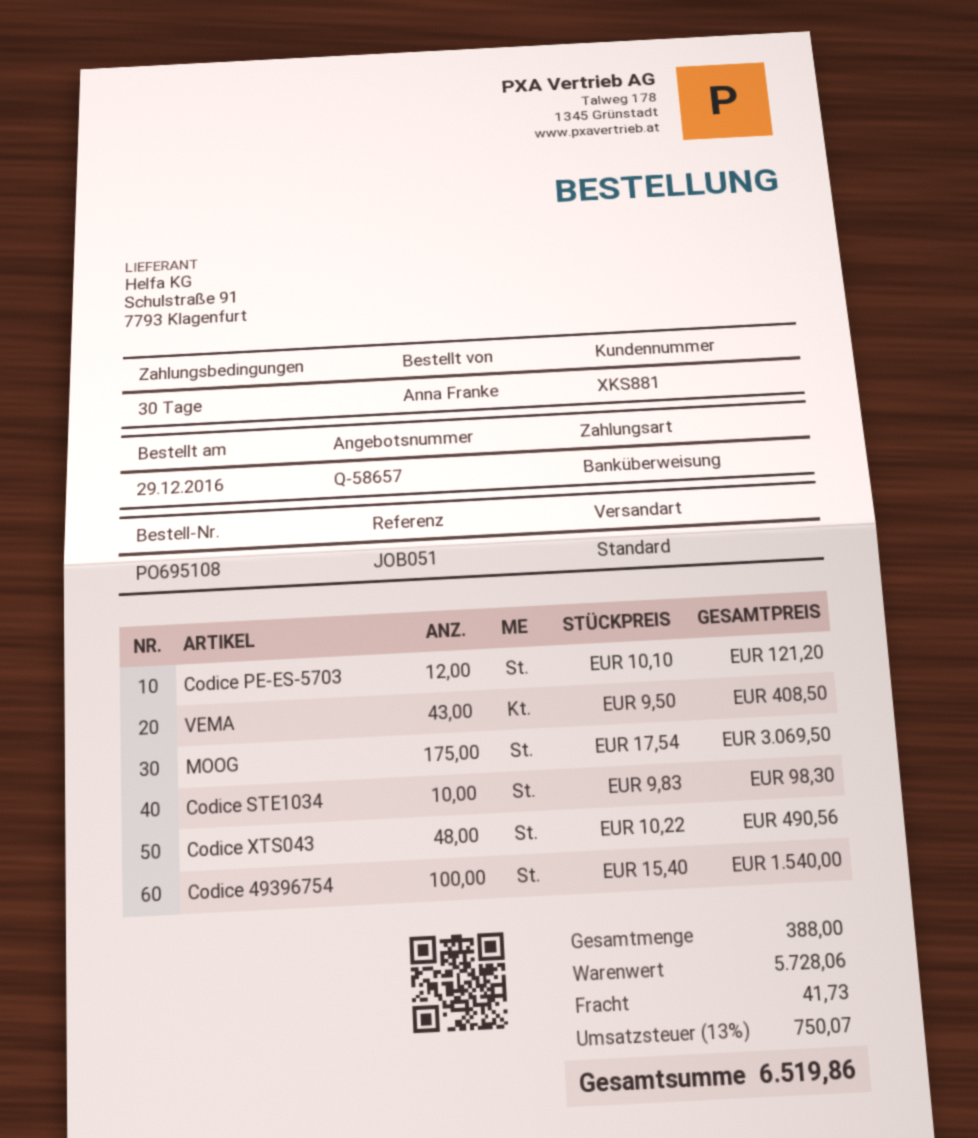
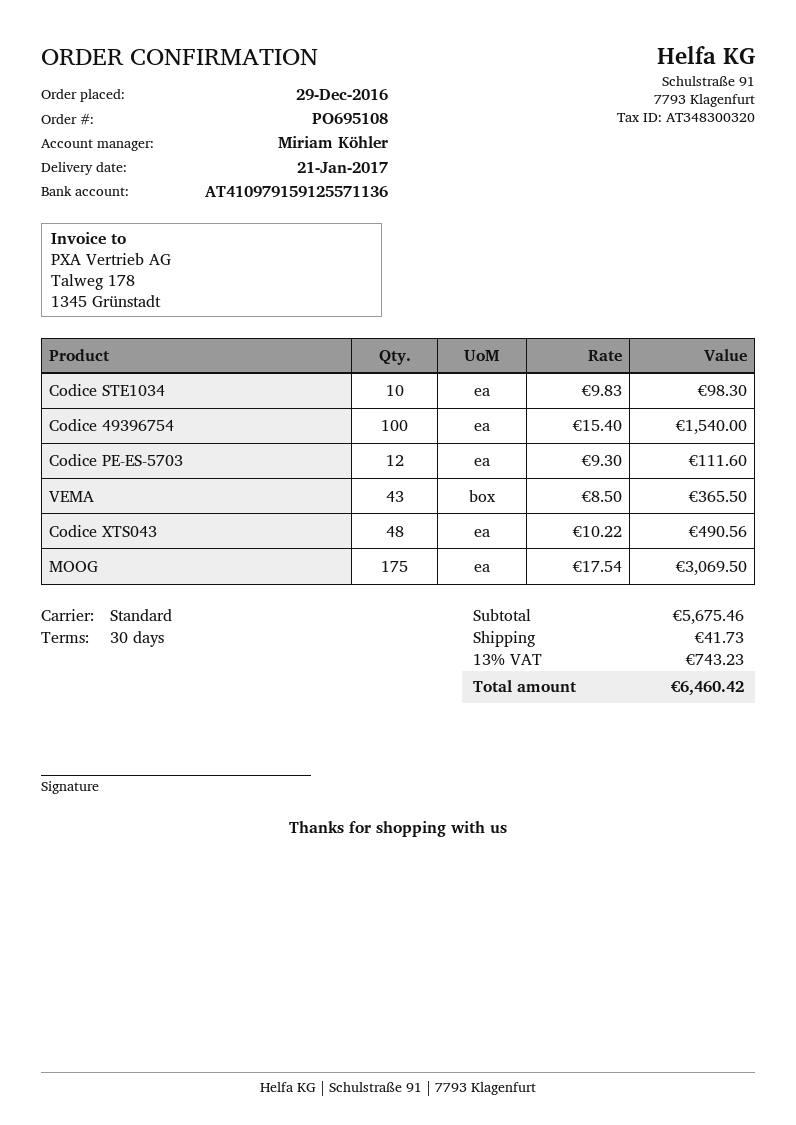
Codice PE-ES-5703: 12 x 10.10 = 121.20 -> 12 x 9.30 = 111.60
VEMA: 43 x 9.50 = 408.50 -> 43 x 8.50 = 365.50
subtotal: 5728.06 -> 5675.46
tax: 13% = 750.07 -> 13% = 743.23
total: 6519.86 -> 6460.42

